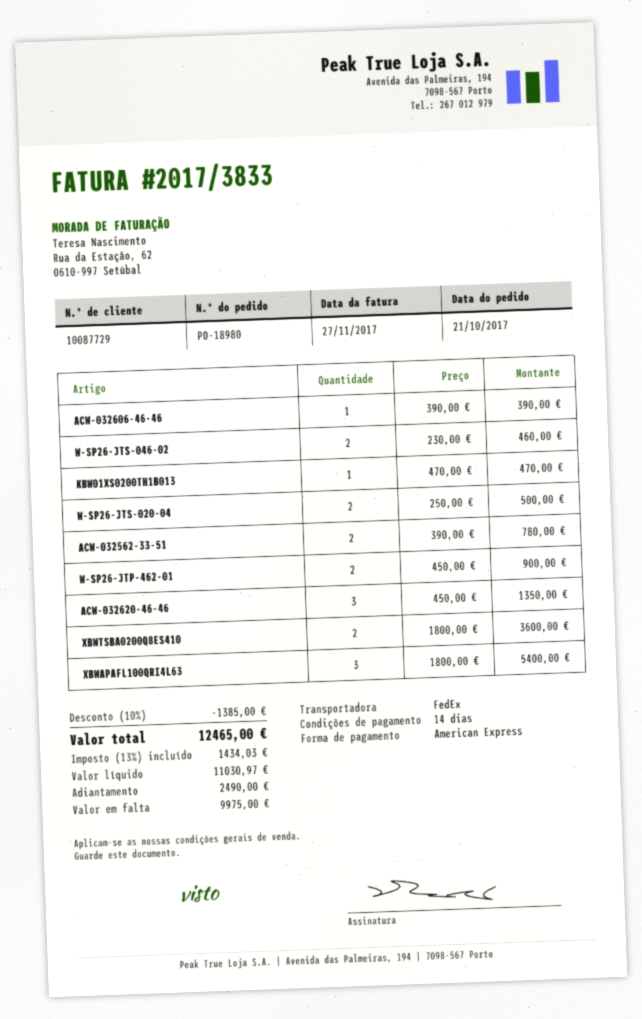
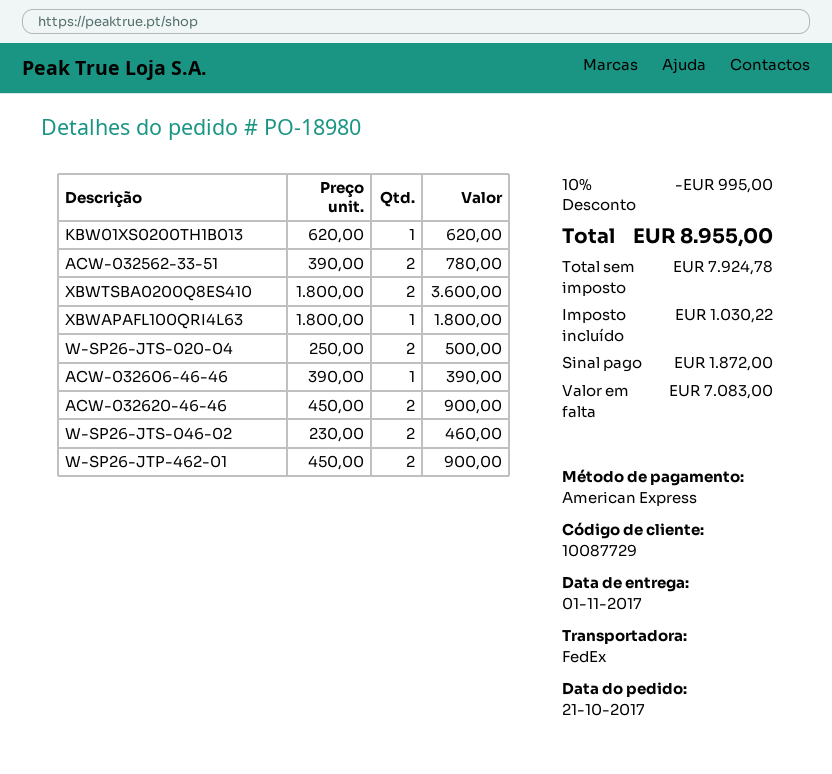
KBW01XS0200TH1B013: 1 x 470.00 = 470.00 -> 1 x 620.00 = 620.00
ACW-032620-46-46: 3 x 450.00 = 1350.00 -> 2 x 450.00 = 900.00
XBWAPAFL100QRI4L63: 3 x 1800.00 = 5400.00 -> 1 x 1800.00 = 1800.00
discount: 10% = 1385.00 -> 10% = 995.00
net: 11030.97 -> 7924.78
tax: 1434.03 -> 1030.22
total: 12465.00 -> 8955.00
deposit: 2490.00 -> 1872.00
balance: 9975.00 -> 7083.00

